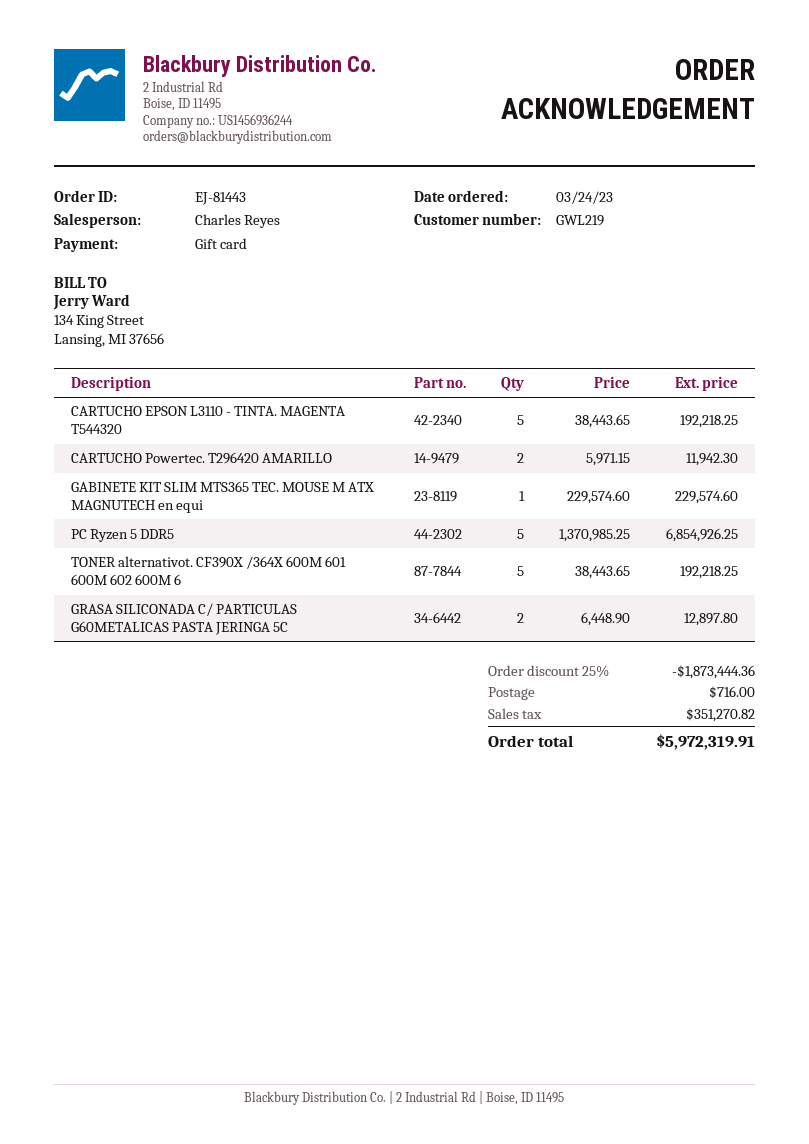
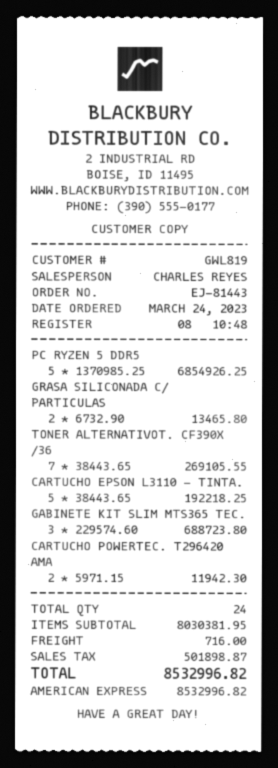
customer number: GWL219 -> GWL819
payment method: gift card -> American Express
GABINETE KIT SLIM MTS365 TEC. MOUSE M ATX MAGNUTECH en equi: 1 x 229574.60 = 229574.60 -> 3 x 229574.60 = 688723.80
TONER alternativot. CF390X /364X 600M 601 600M 602 600M 6: 5 x 38443.65 = 192218.25 -> 7 x 38443.65 = 269105.55
GRASA SILICONADA C/ PARTICULAS G60METALICAS PASTA JERINGA 5C: 2 x 6448.90 = 12897.80 -> 2 x 6732.90 = 13465.80
discount: 25% = 1873444.36 -> none
tax: 351270.82 -> 501898.87
total: 5972319.91 -> 8532996.82

